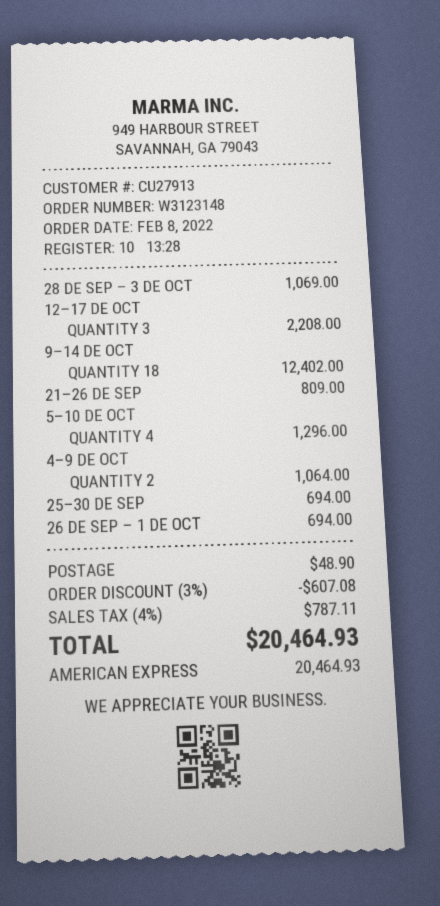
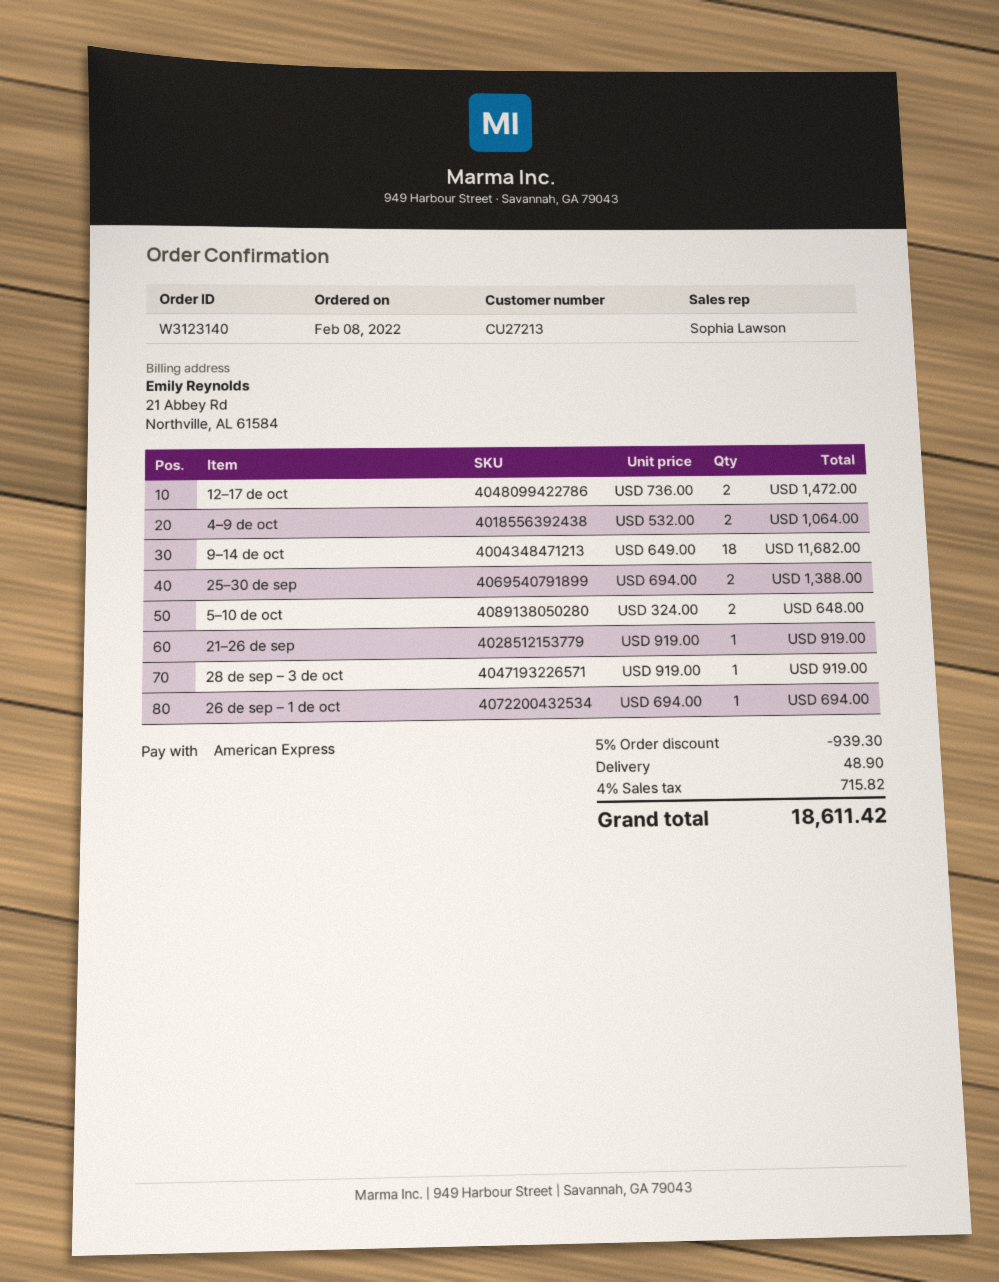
order number: W3123148 -> W3123140
customer number: CU27913 -> CU27213
28 DE SEP – 3 DE OCT: 1 for 1069.00 -> 1 for 919.00
12–17 DE OCT: 3 for 2208.00 -> 2 for 1472.00
9–14 DE OCT: 18 for 12402.00 -> 18 for 11682.00
21–26 DE SEP: 1 for 809.00 -> 1 for 919.00
5–10 DE OCT: 4 for 1296.00 -> 2 for 648.00
25–30 DE SEP: 1 for 694.00 -> 2 for 1388.00
discount: 3% = 607.08 -> 5% = 939.30
tax: 4% = 787.11 -> 4% = 715.82
total: 20464.93 -> 18611.42

